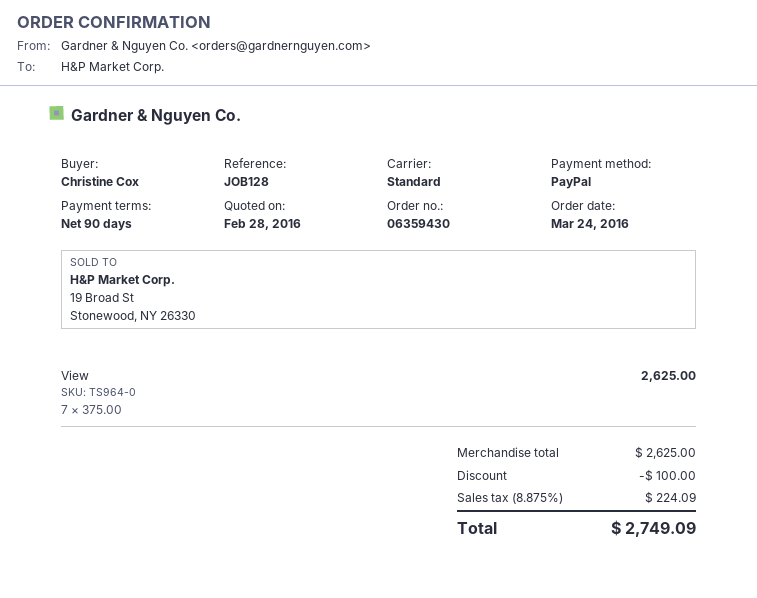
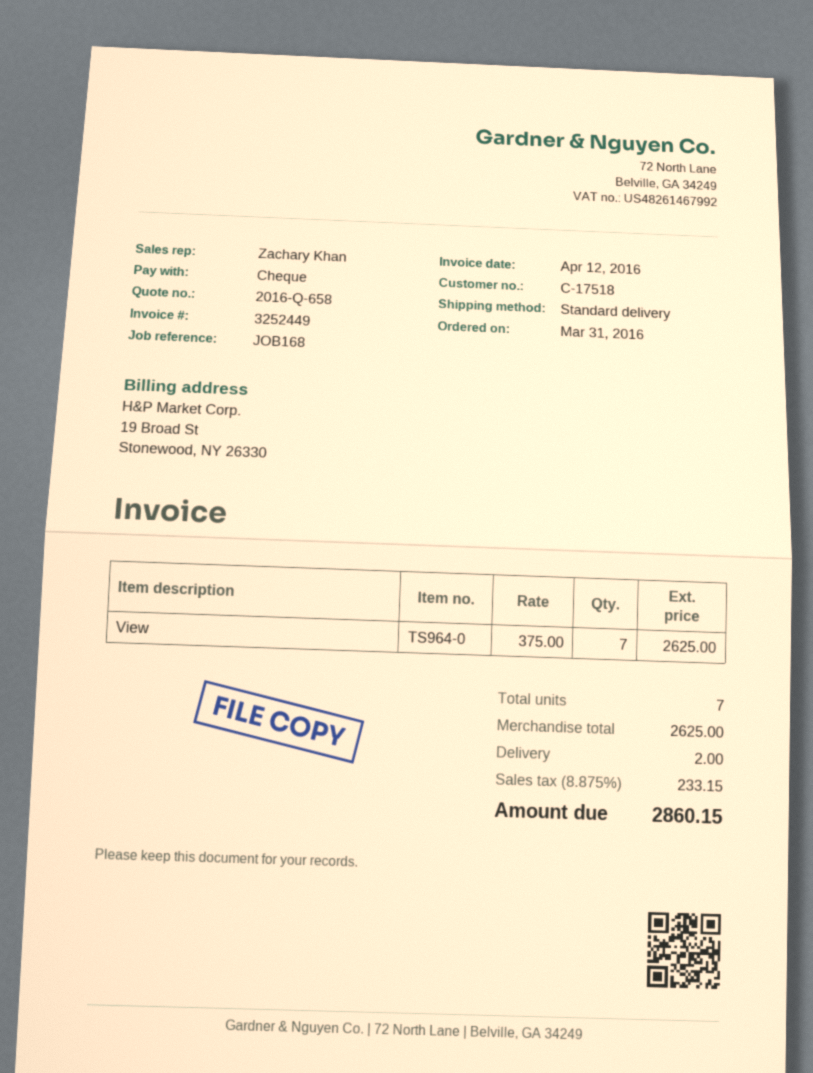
order date: 2016-03-24 -> 2016-03-31
reference: JOB128 -> JOB168
payment method: PayPal -> cheque
discount: 100.00 -> none
shipping: none -> 2.00
tax: 8.875% = 224.09 -> 8.875% = 233.15
total: 2749.09 -> 2860.15

